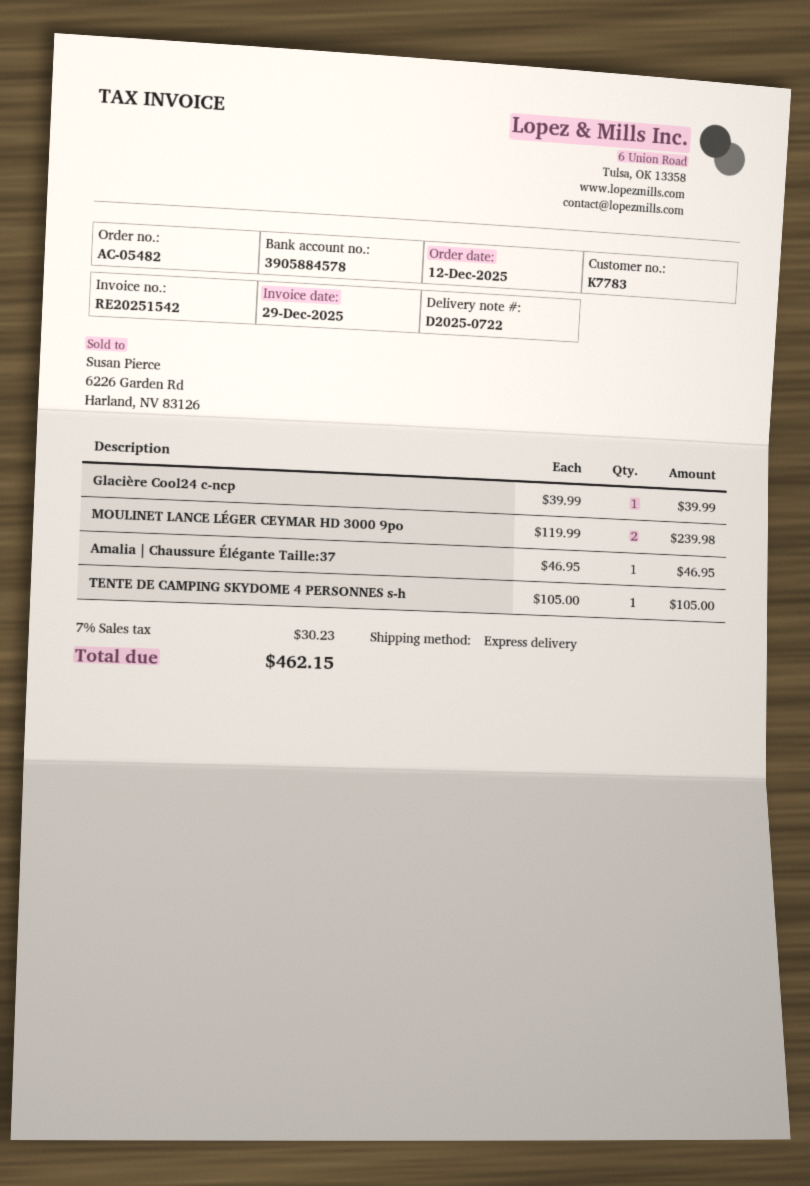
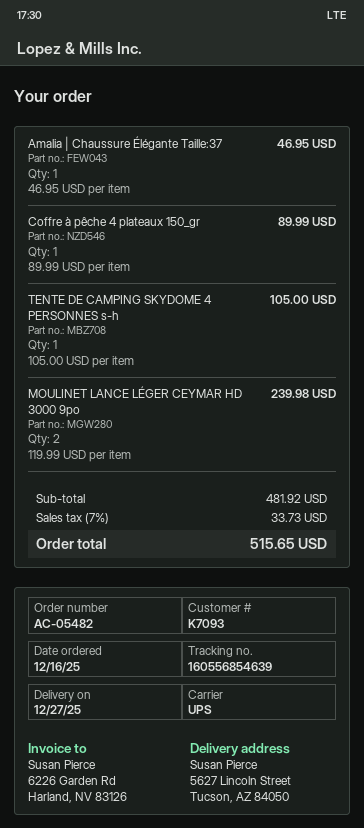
order date: 2025-12-12 -> 2025-12-16
customer number: K7783 -> K7093
shipping method: express -> UPS
Glacière Cool24 c-ncp: 1 x 39.99 = 39.99 -> none
Coffre à pêche 4 plateaux 150_gr: none -> 1 x 89.99 = 89.99
tax: 7% = 30.23 -> 7% = 33.73
total: 462.15 -> 515.65

